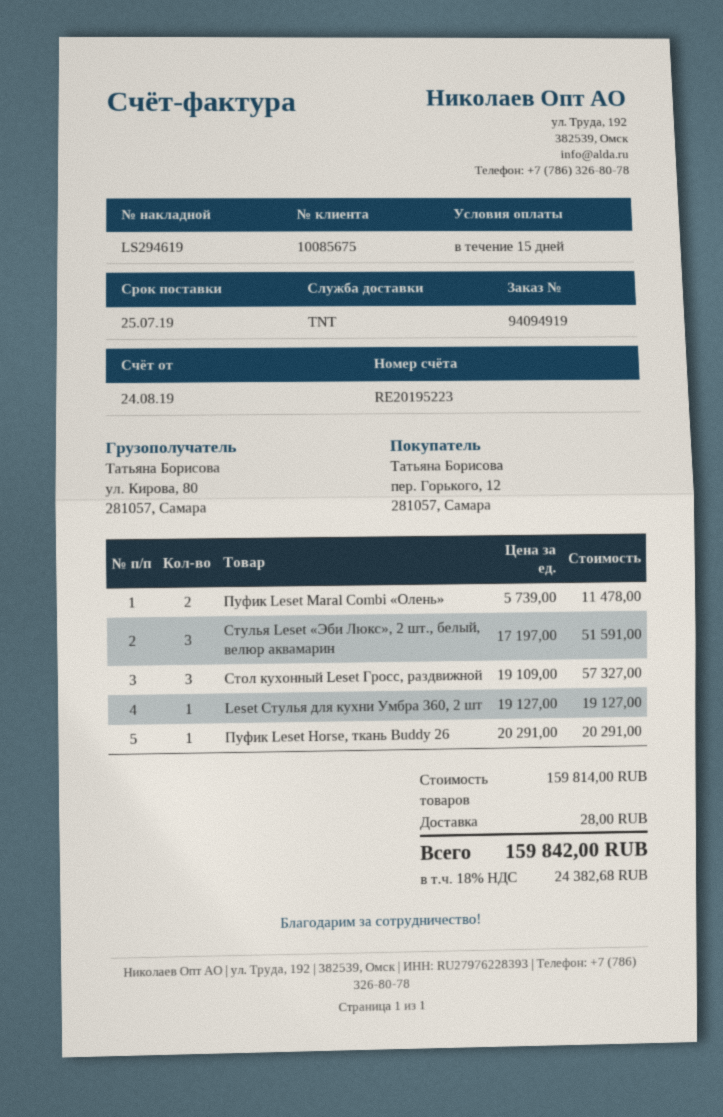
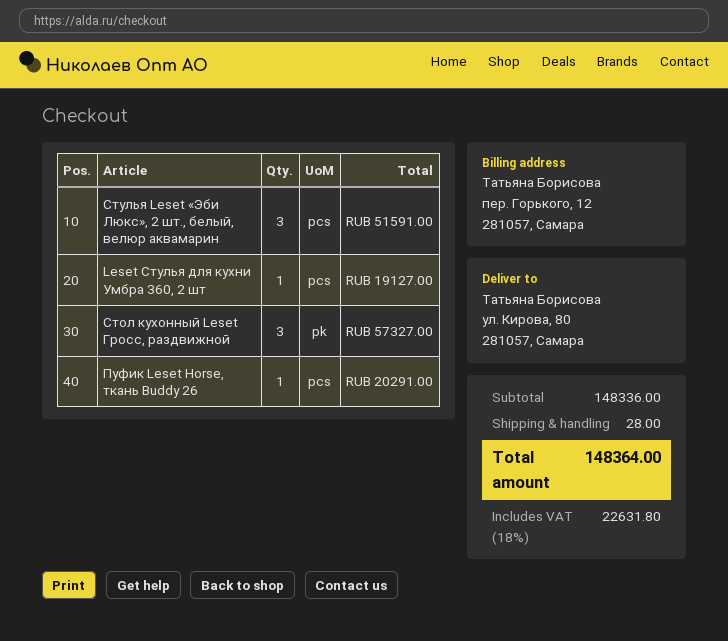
Пуфик Leset Maral Combi «Олень»: 2 for 11478.00 -> none
subtotal: 159814.00 -> 148336.00
tax: 18% = 24382.68 -> 18% = 22631.80
total: 159842.00 -> 148364.00

